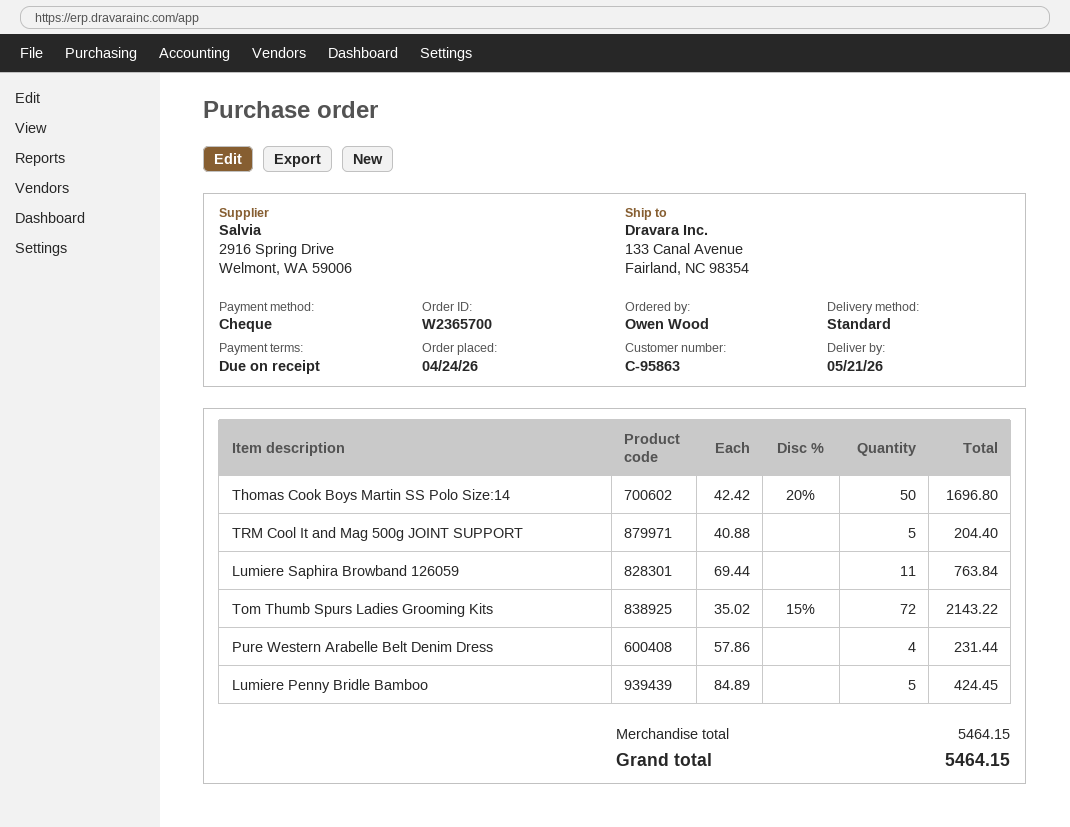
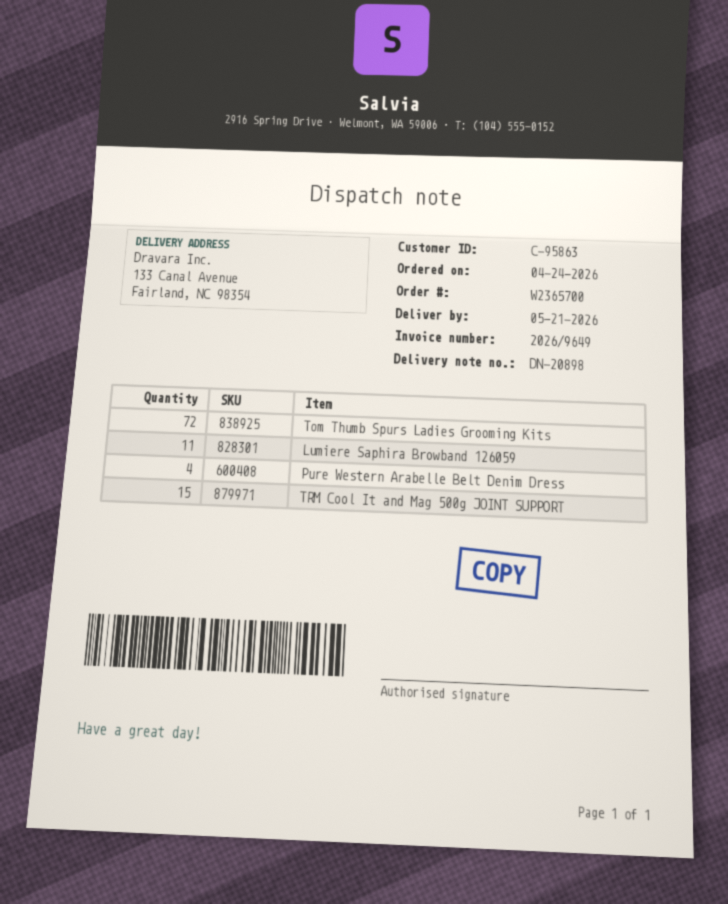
Thomas Cook Boys Martin SS Polo Size:14: 50 -> none
TRM Cool It and Mag 500g JOINT SUPPORT: 5 -> 15
Lumiere Penny Bridle Bamboo: 5 -> none

